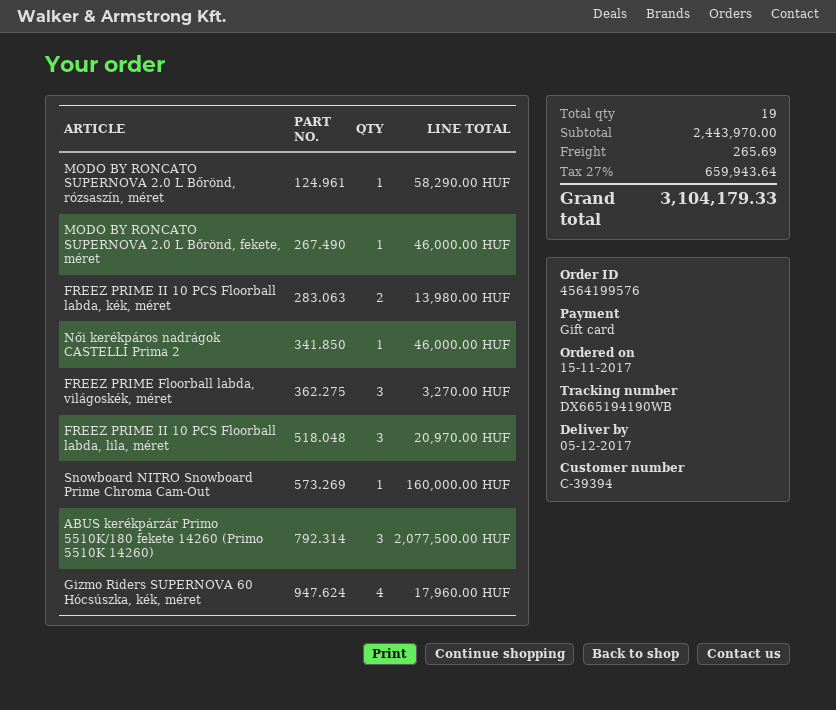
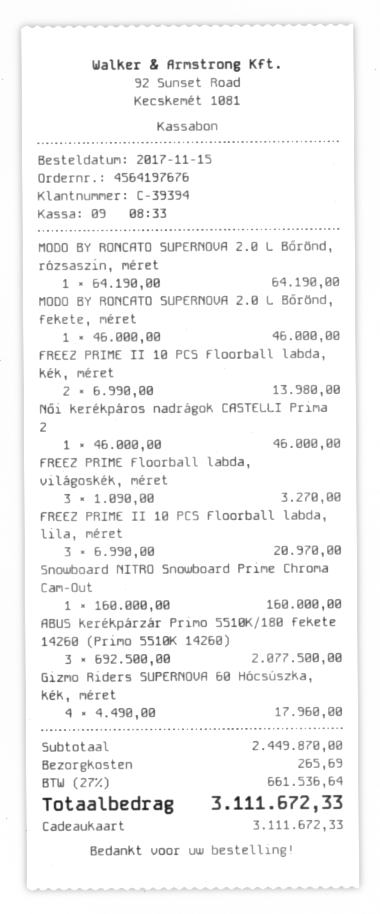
order number: 4564199576 -> 4564197676
MODO BY RONCATO SUPERNOVA 2.0 L Bőrönd, rózsaszín, méret: 1 for 58290.00 -> 1 for 64190.00
subtotal: 2443970.00 -> 2449870.00
tax: 27% = 659943.64 -> 27% = 661536.64
total: 3104179.33 -> 3111672.33

